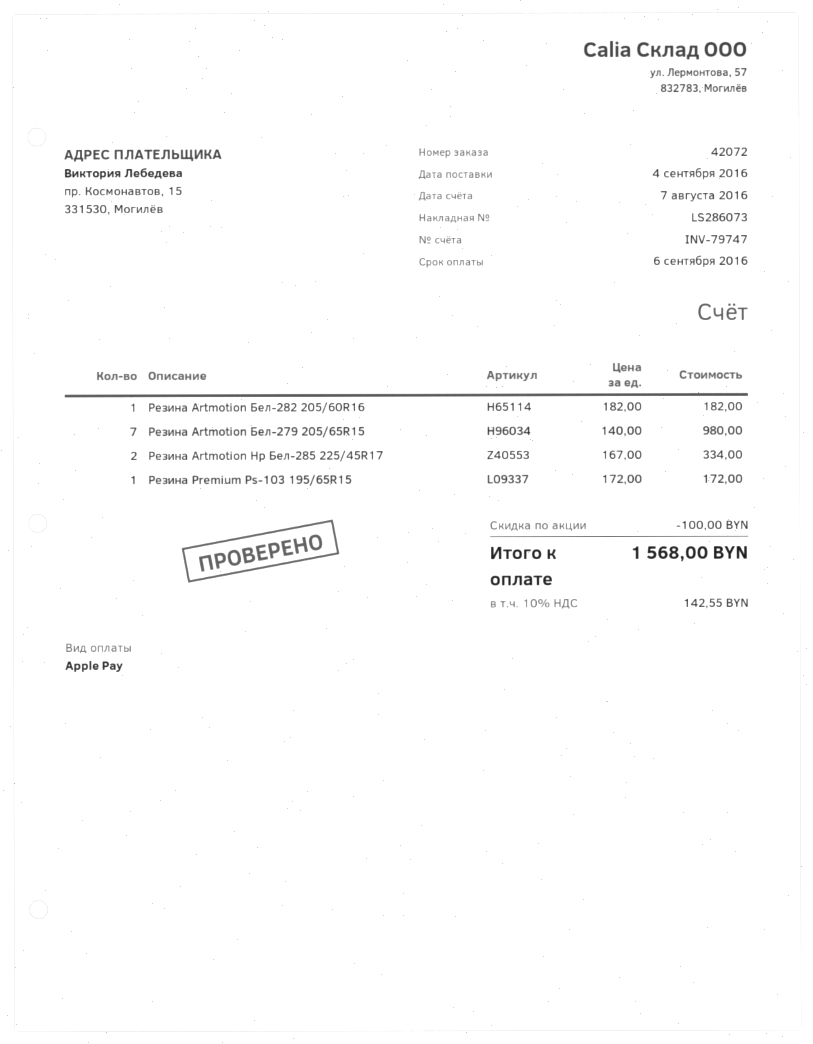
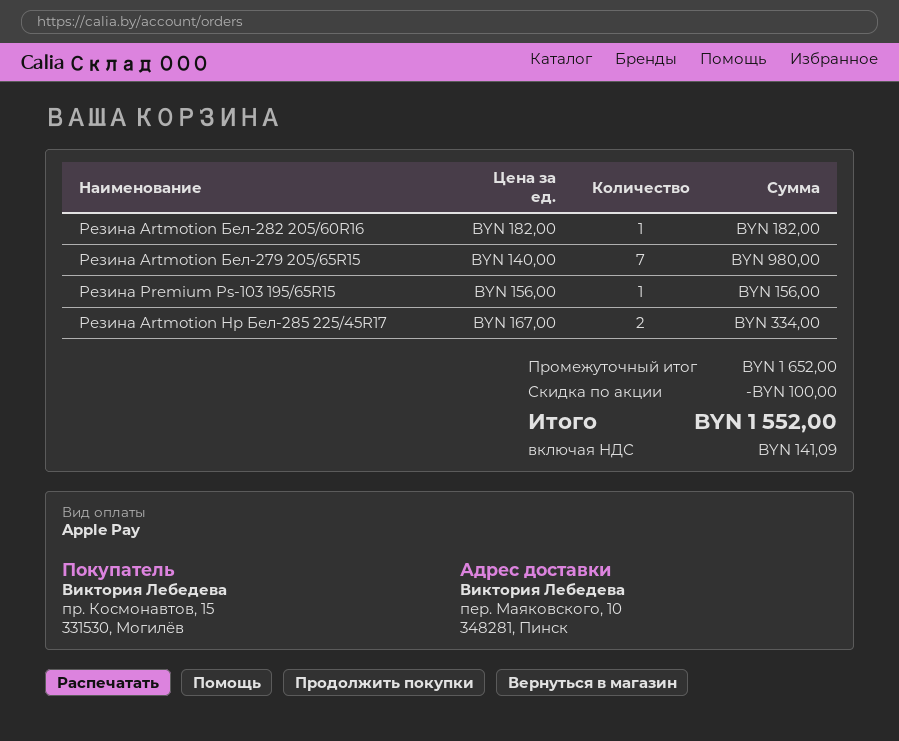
Резина Premium Ps-103 195/65R15: 1 x 172.00 = 172.00 -> 1 x 156.00 = 156.00
tax: 142.55 -> 141.09
total: 1568.00 -> 1552.00

